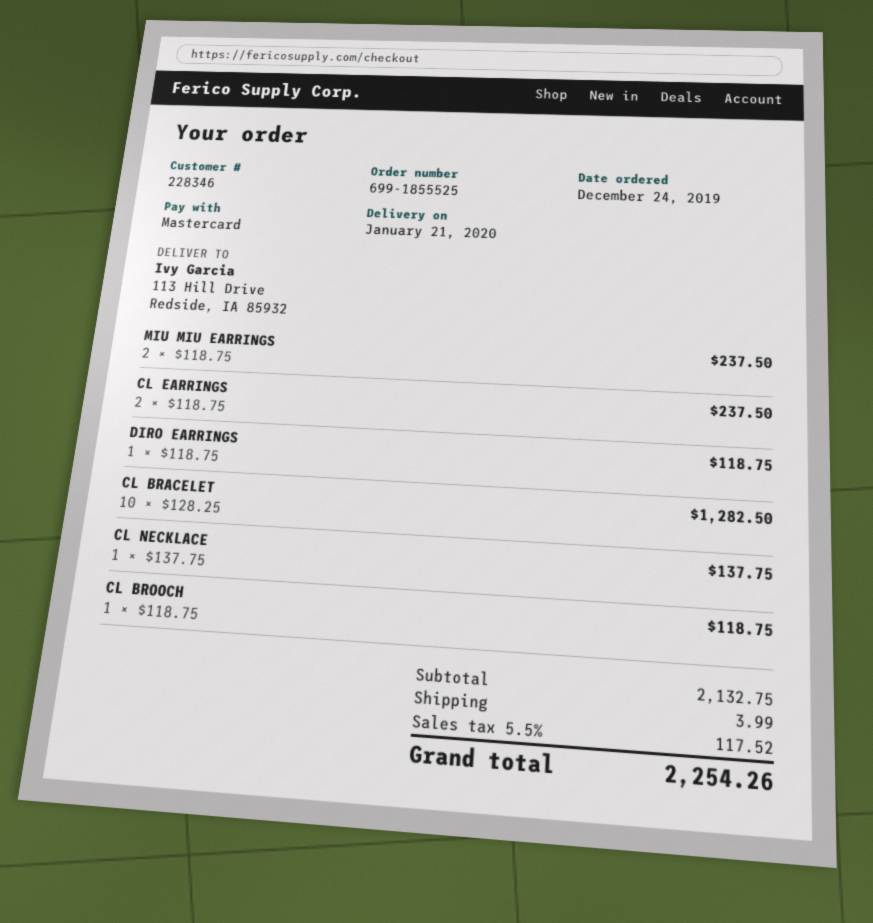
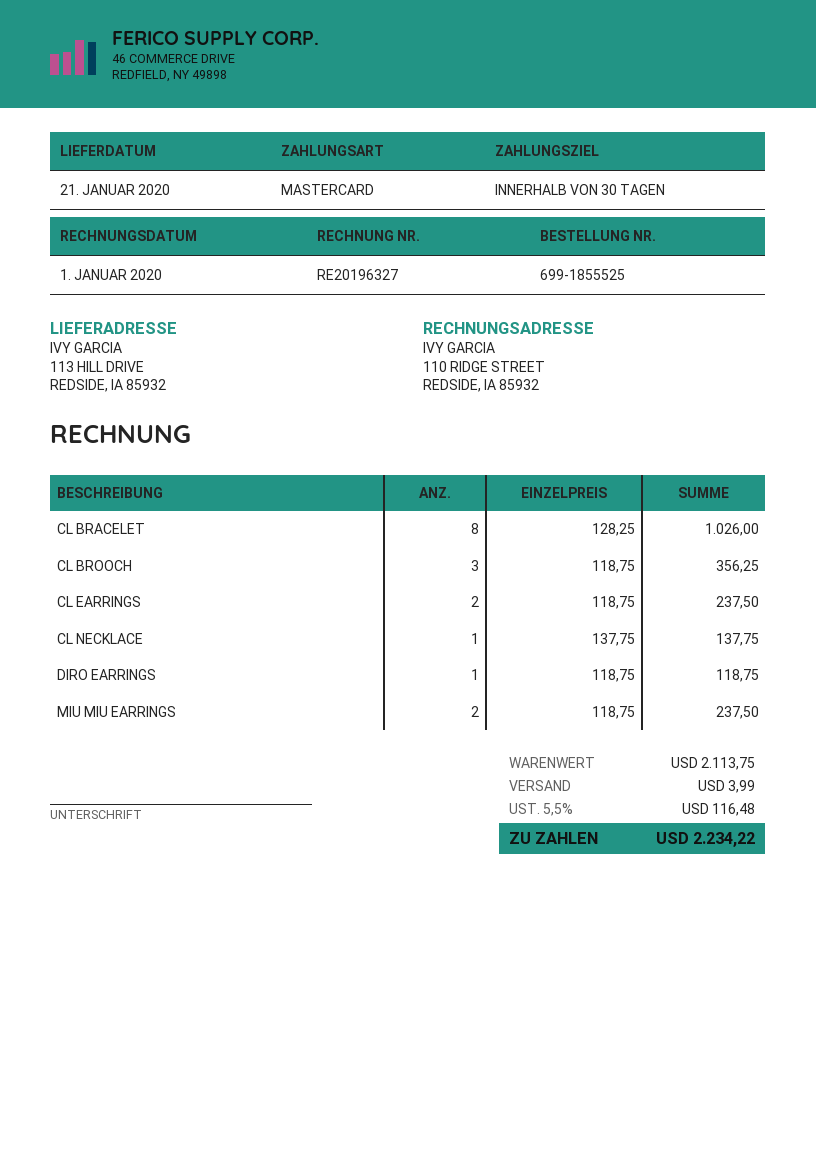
CL BRACELET: 10 x 128.25 = 1282.50 -> 8 x 128.25 = 1026.00
CL BROOCH: 1 x 118.75 = 118.75 -> 3 x 118.75 = 356.25
subtotal: 2132.75 -> 2113.75
tax: 5.5% = 117.52 -> 5.5% = 116.48
total: 2254.26 -> 2234.22

